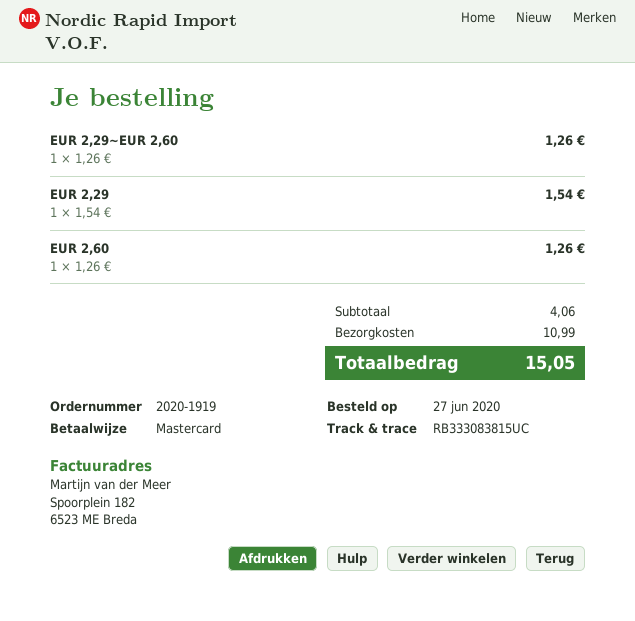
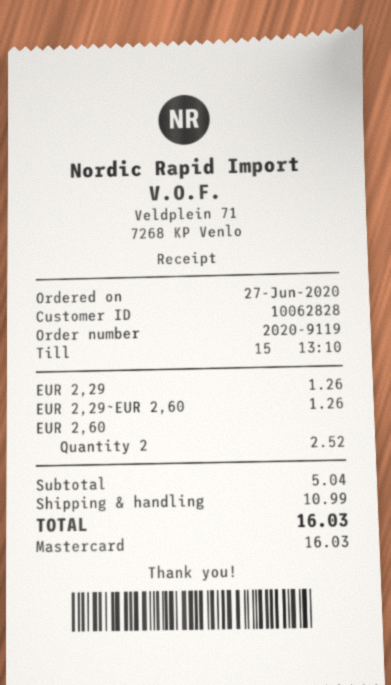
order number: 2020-1919 -> 2020-9119
EUR 2,29: 1 for 1.54 -> 1 for 1.26
EUR 2,60: 1 for 1.26 -> 2 for 2.52
subtotal: 4.06 -> 5.04
total: 15.05 -> 16.03

